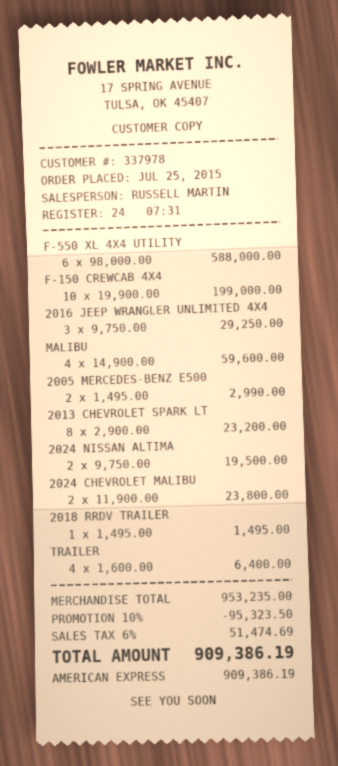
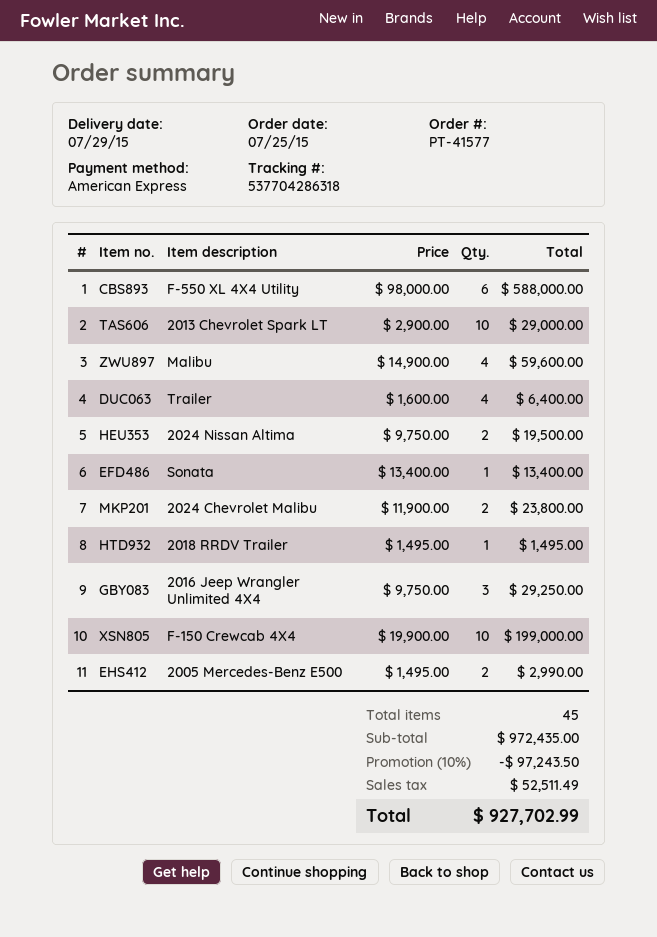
2013 CHEVROLET SPARK LT: 8 x 2900.00 = 23200.00 -> 10 x 2900.00 = 29000.00
Sonata: none -> 1 x 13400.00 = 13400.00
subtotal: 953235.00 -> 972435.00
discount: 10% = 95323.50 -> 10% = 97243.50
tax: 51474.69 -> 52511.49
total: 909386.19 -> 927702.99

